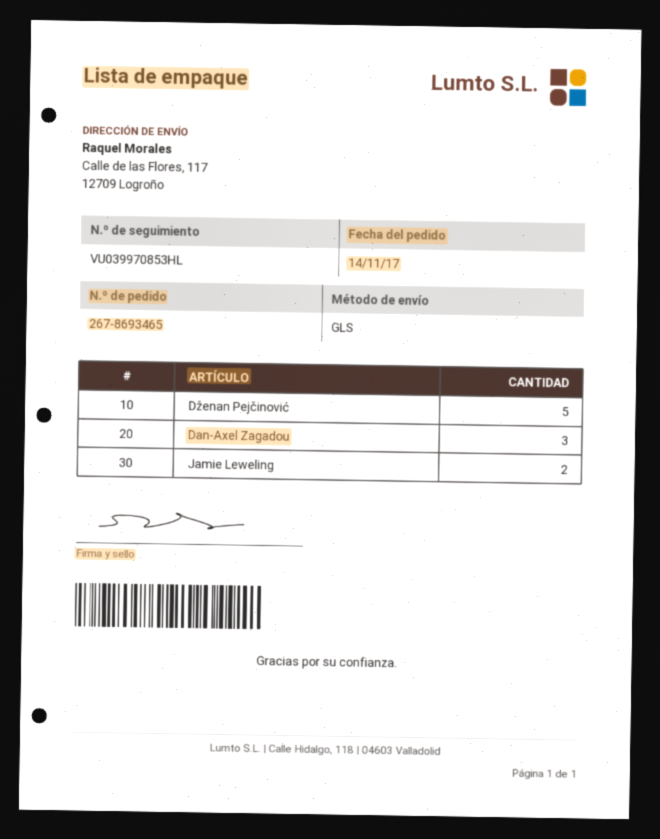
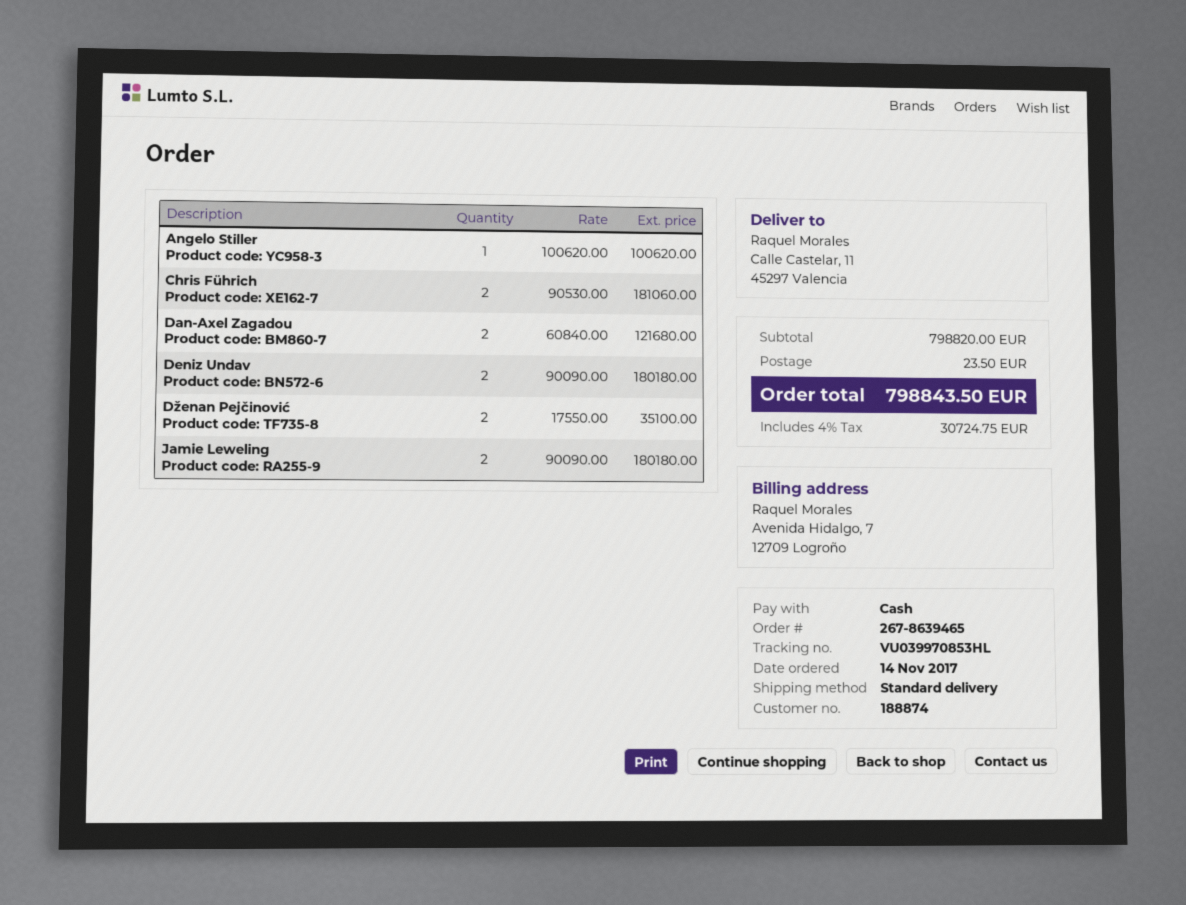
order number: 267-8693465 -> 267-8639465
shipping method: GLS -> standard
ship to: Calle de las Flores, 117, 12709 Logroño -> Calle Castelar, 11, 45297 Valencia
Dženan Pejčinović: 5 -> 2
Dan-Axel Zagadou: 3 -> 2
Angelo Stiller: none -> 1
Chris Führich: none -> 2
Deniz Undav: none -> 2

